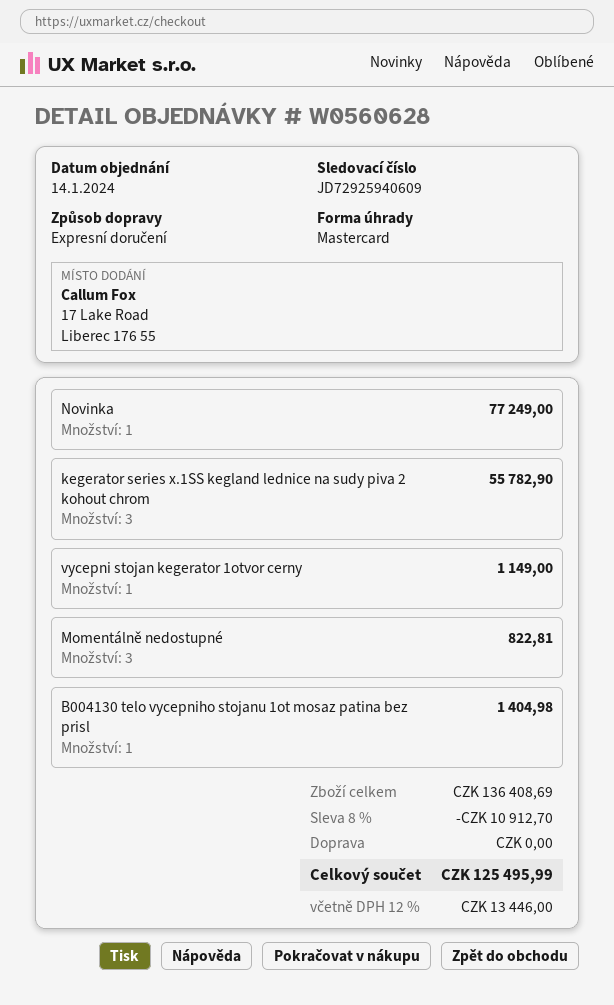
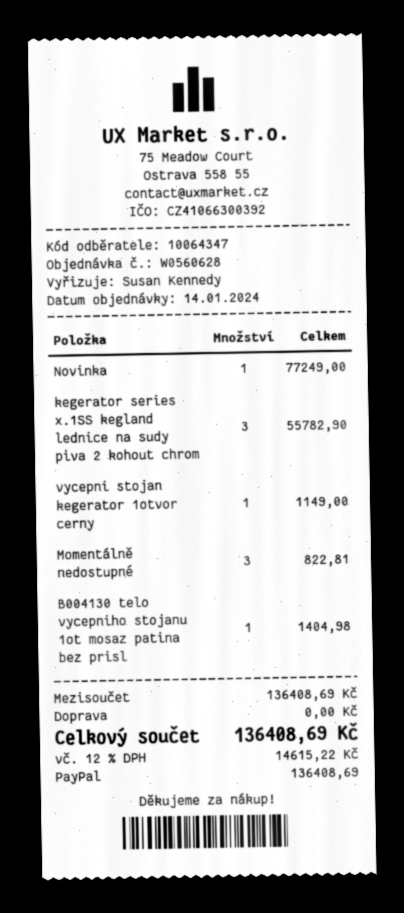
payment method: Mastercard -> PayPal
discount: 8% = 10912.70 -> none
tax: 12% = 13446.00 -> 12% = 14615.22
total: 125495.99 -> 136408.69

